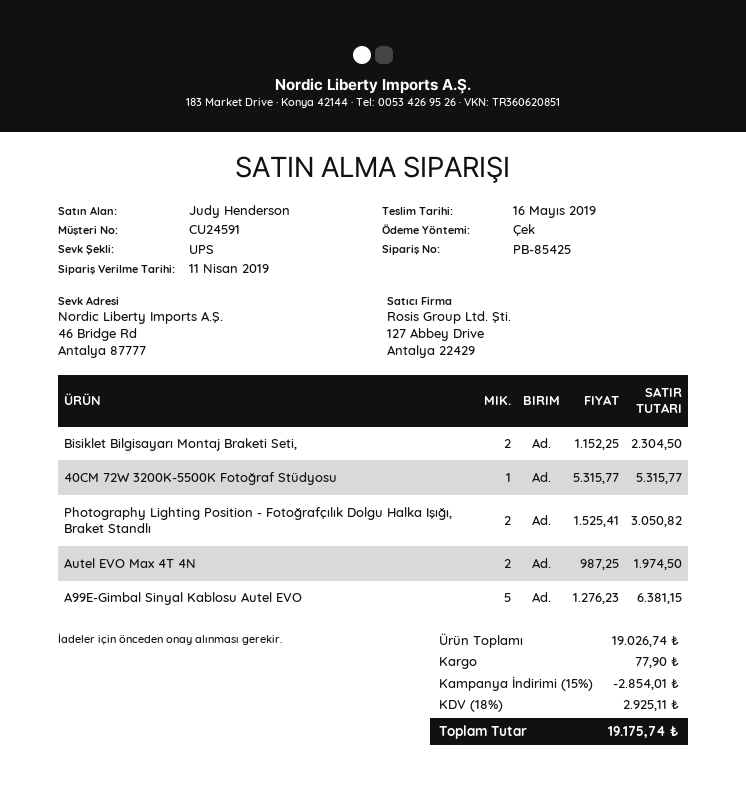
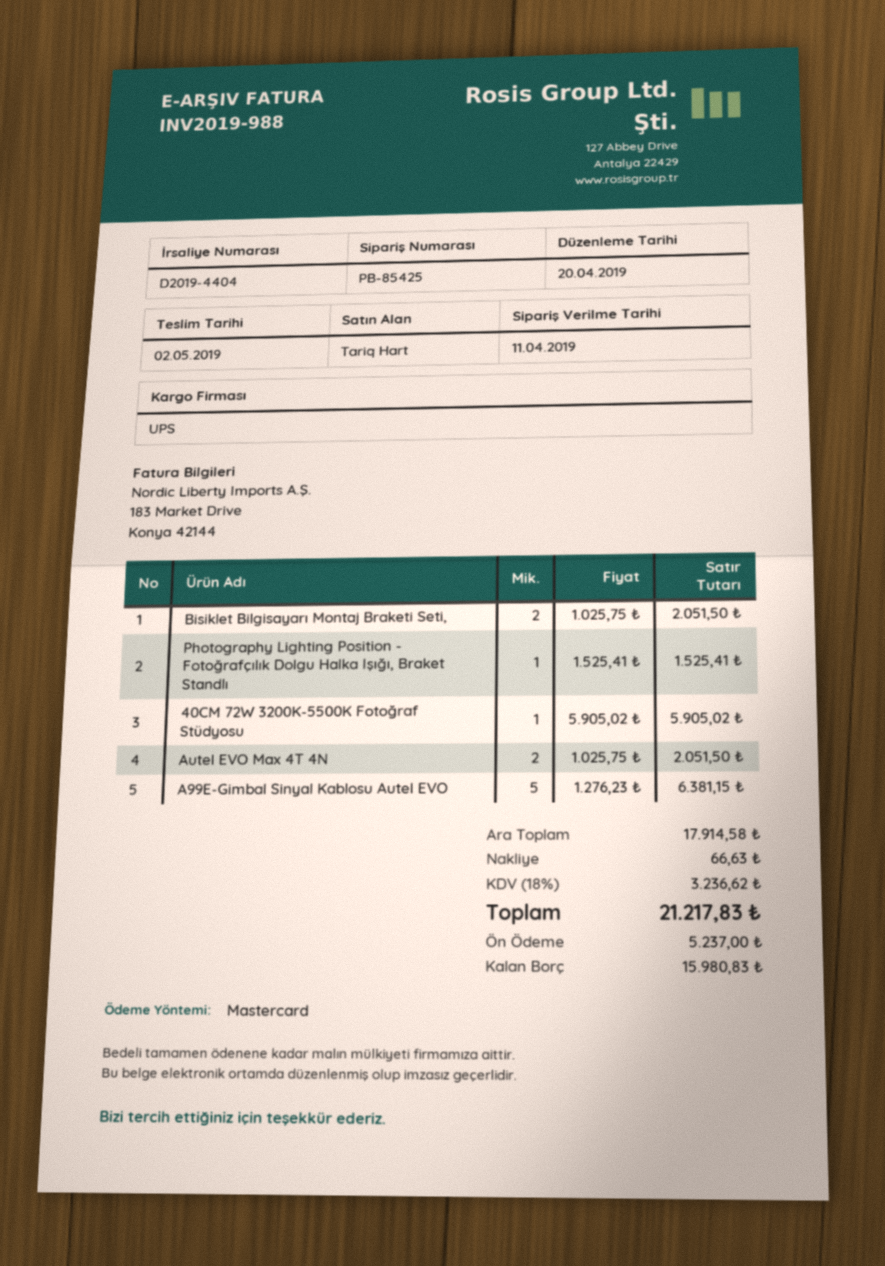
delivery date: 2019-05-16 -> 2019-05-02
ordered by: Judy Henderson -> Tariq Hart
payment method: cheque -> Mastercard
Bisiklet Bilgisayarı Montaj Braketi Seti,: 2 x 1152.25 = 2304.50 -> 2 x 1025.75 = 2051.50
40CM 72W 3200K-5500K Fotoğraf Stüdyosu: 1 x 5315.77 = 5315.77 -> 1 x 5905.02 = 5905.02
Photography Lighting Position - Fotoğrafçılık Dolgu Halka Işığı, Braket Standlı: 2 x 1525.41 = 3050.82 -> 1 x 1525.41 = 1525.41
Autel EVO Max 4T 4N: 2 x 987.25 = 1974.50 -> 2 x 1025.75 = 2051.50
subtotal: 19026.74 -> 17914.58
discount: 15% = 2854.01 -> none
shipping: 77.90 -> 66.63
tax: 18% = 2925.11 -> 18% = 3236.62
total: 19175.74 -> 21217.83

